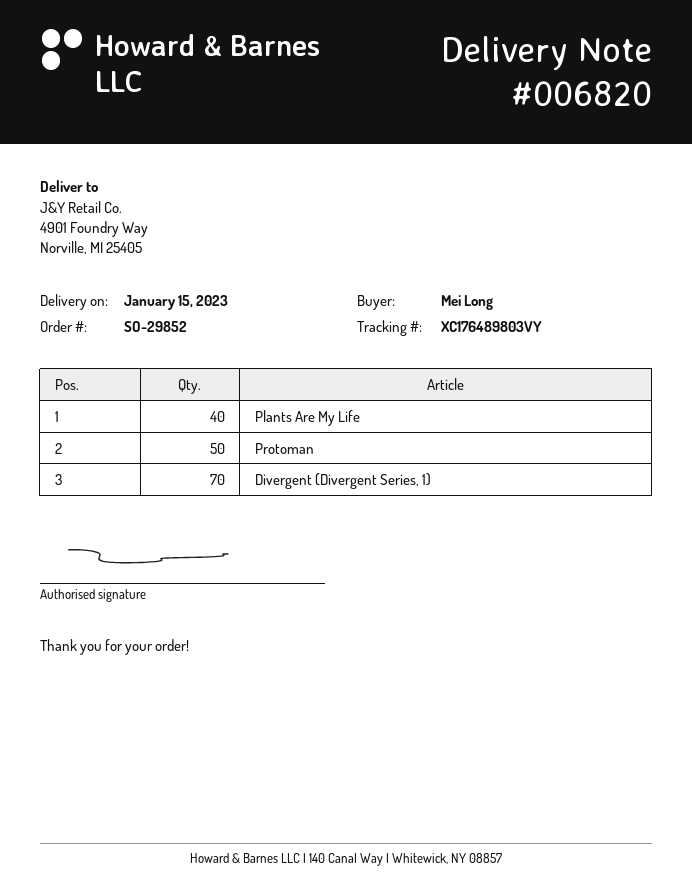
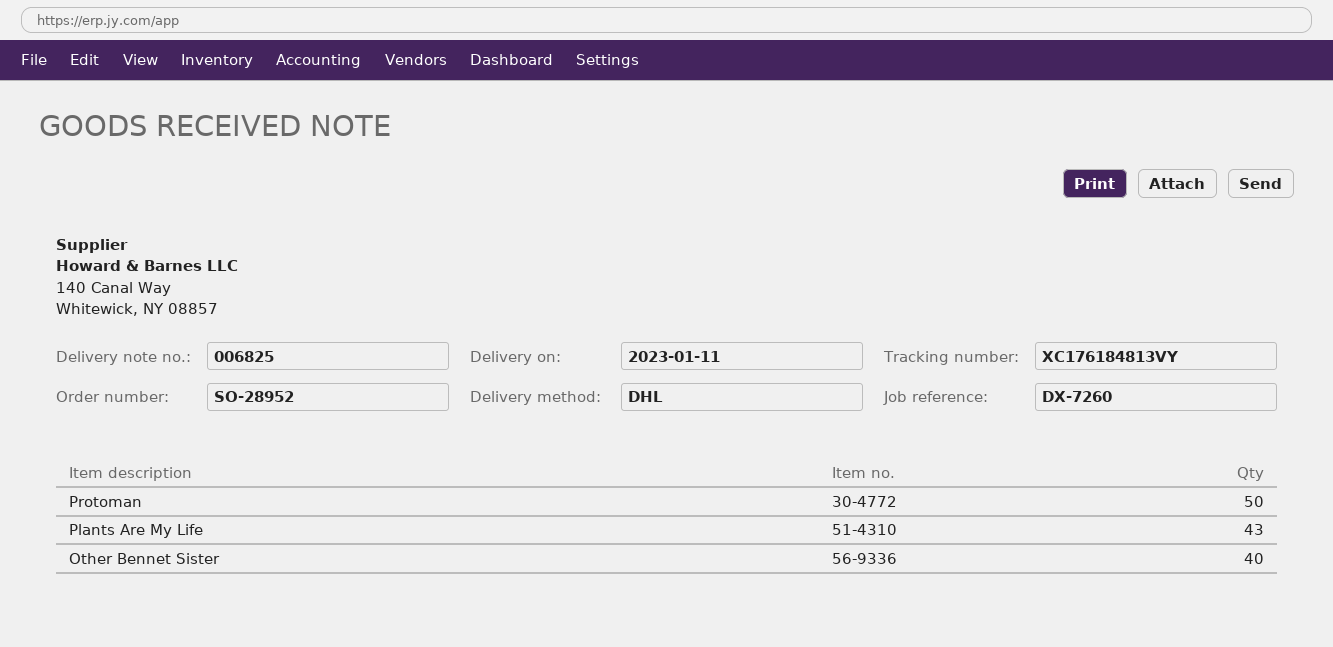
order number: SO-29852 -> SO-28952
delivery note number: 006820 -> 006825
delivery date: 2023-01-15 -> 2023-01-11
tracking number: XC176489803VY -> XC176184813VY
Plants Are My Life: 40 -> 43
Divergent (Divergent Series, 1): 70 -> none
Other Bennet Sister: none -> 40

